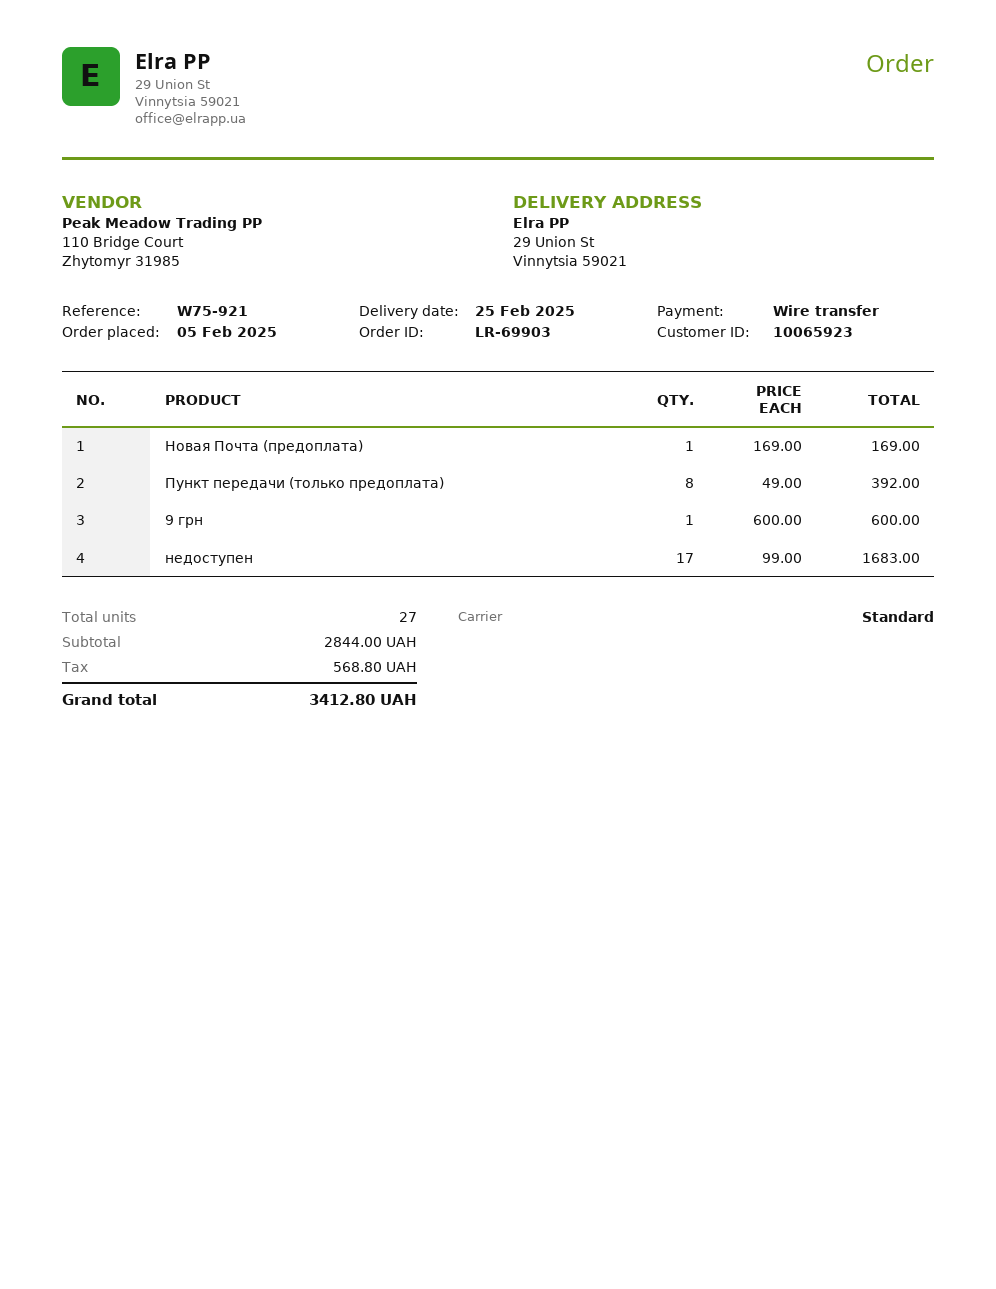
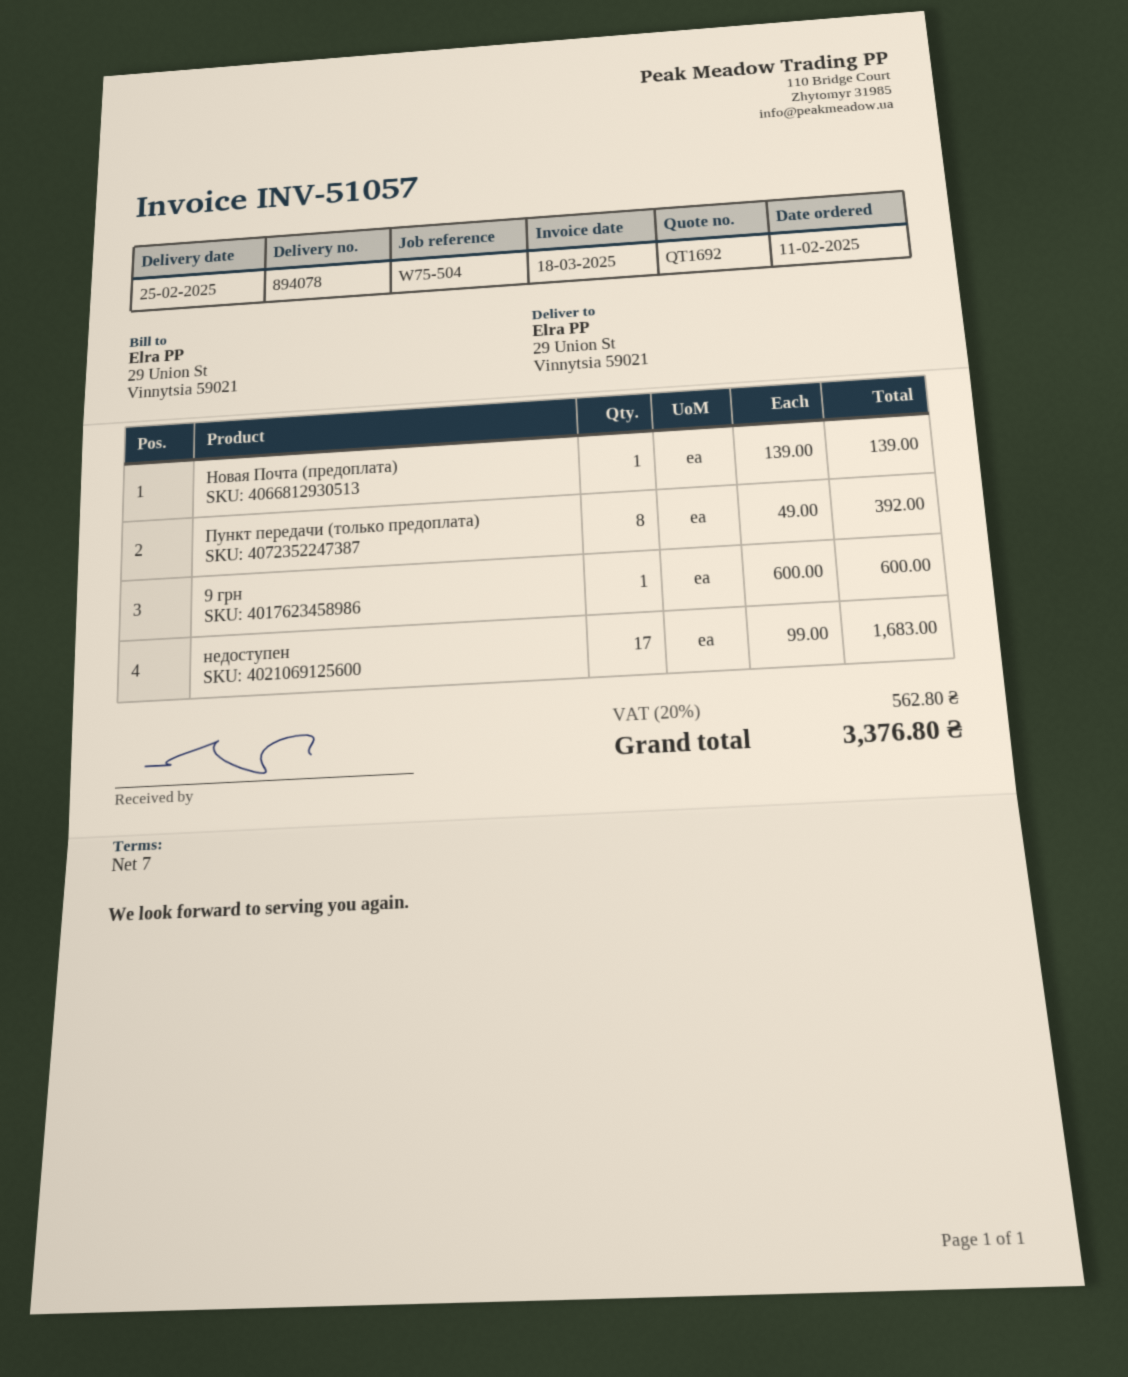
order date: 2025-02-05 -> 2025-02-11
reference: W75-921 -> W75-504
Новая Почта (предоплата): 1 x 169.00 = 169.00 -> 1 x 139.00 = 139.00
tax: 568.80 -> 562.80
total: 3412.80 -> 3376.80

